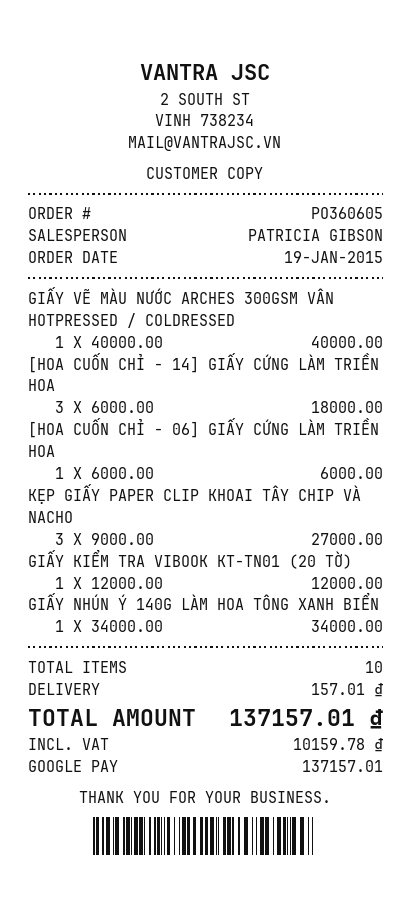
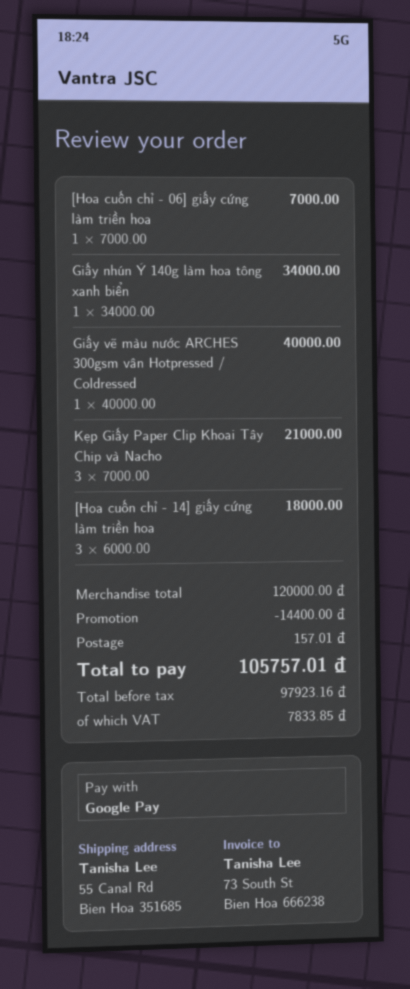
[HOA CUỐN CHỈ - 06] GIẤY CỨNG LÀM TRIỀN HOA: 1 x 6000.00 = 6000.00 -> 1 x 7000.00 = 7000.00
KẸP GIẤY PAPER CLIP KHOAI TÂY CHIP VÀ NACHO: 3 x 9000.00 = 27000.00 -> 3 x 7000.00 = 21000.00
GIẤY KIỂM TRA VIBOOK KT-TN01 (20 TỜ): 1 x 12000.00 = 12000.00 -> none
discount: none -> 14400.00
tax: 10159.78 -> 7833.85
total: 137157.01 -> 105757.01

